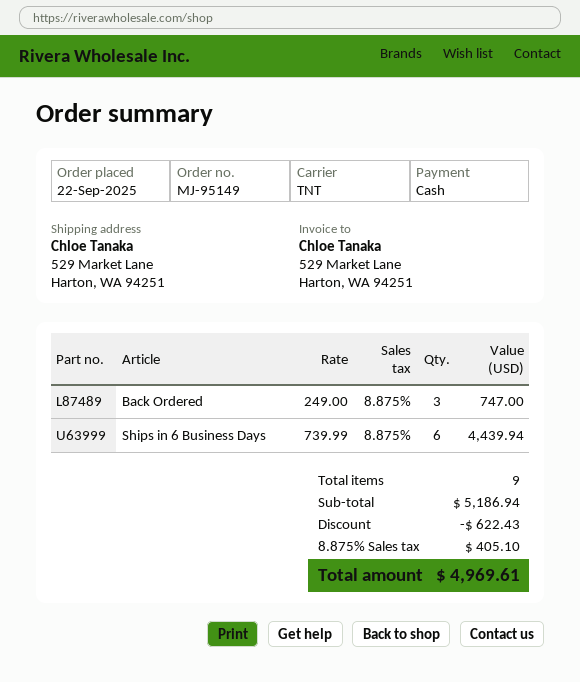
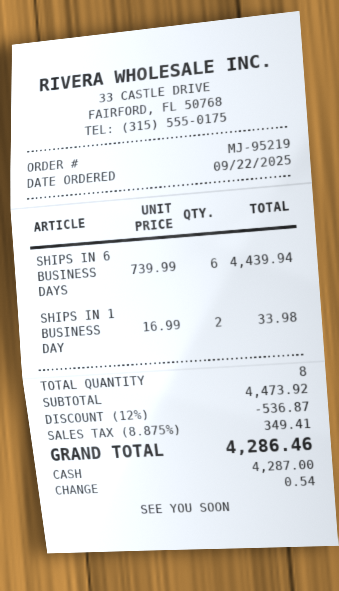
order number: MJ-95149 -> MJ-95219
Back Ordered: 3 x 249.00 = 747.00 -> none
SHIPS IN 1 BUSINESS DAY: none -> 2 x 16.99 = 33.98
total quantity: 9 -> 8
subtotal: 5186.94 -> 4473.92
discount: 622.43 -> 536.87
tax: 8.875% = 405.10 -> 8.875% = 349.41
total: 4969.61 -> 4286.46

